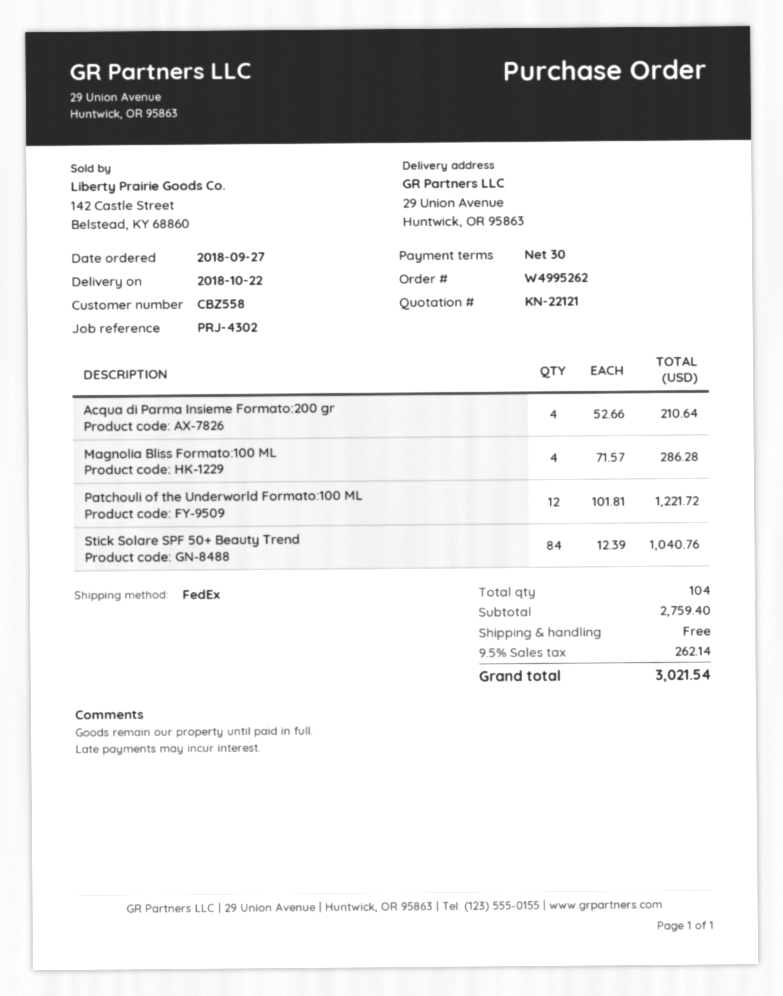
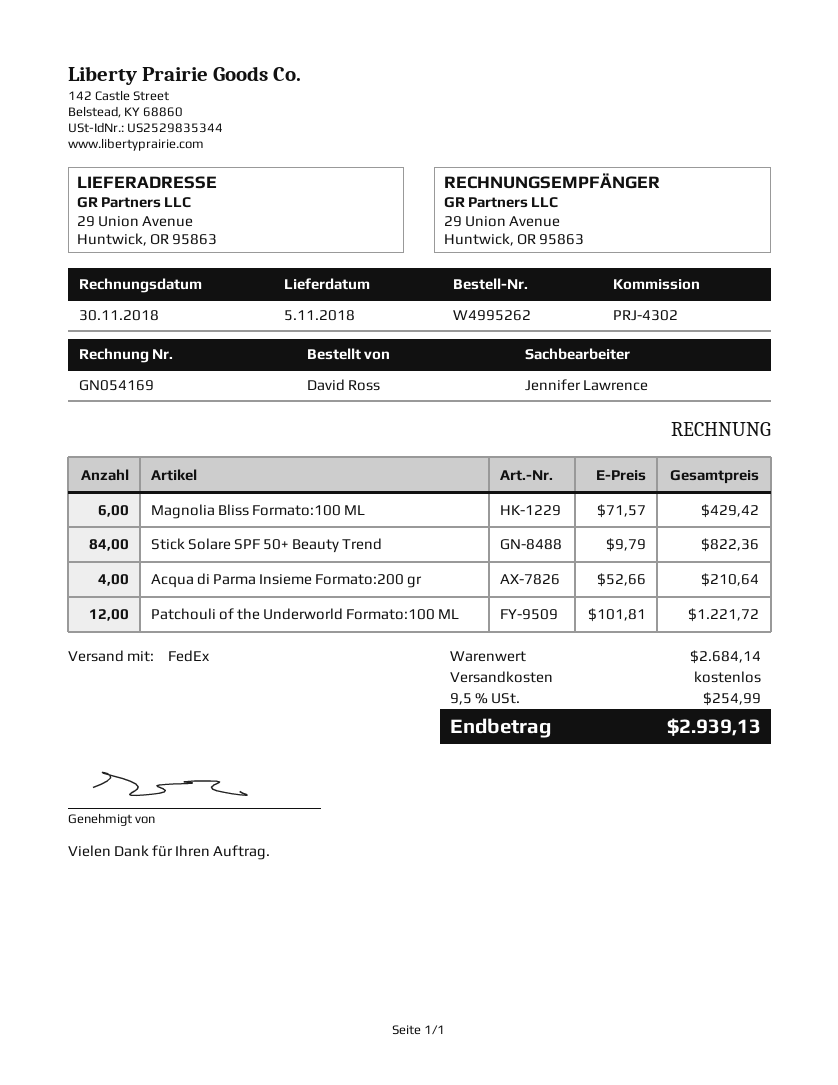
delivery date: 2018-10-22 -> 2018-11-05
Magnolia Bliss Formato:100 ML: 4 x 71.57 = 286.28 -> 6 x 71.57 = 429.42
Stick Solare SPF 50+ Beauty Trend: 84 x 12.39 = 1040.76 -> 84 x 9.79 = 822.36
subtotal: 2759.40 -> 2684.14
tax: 9.5% = 262.14 -> 9.5% = 254.99
total: 3021.54 -> 2939.13

